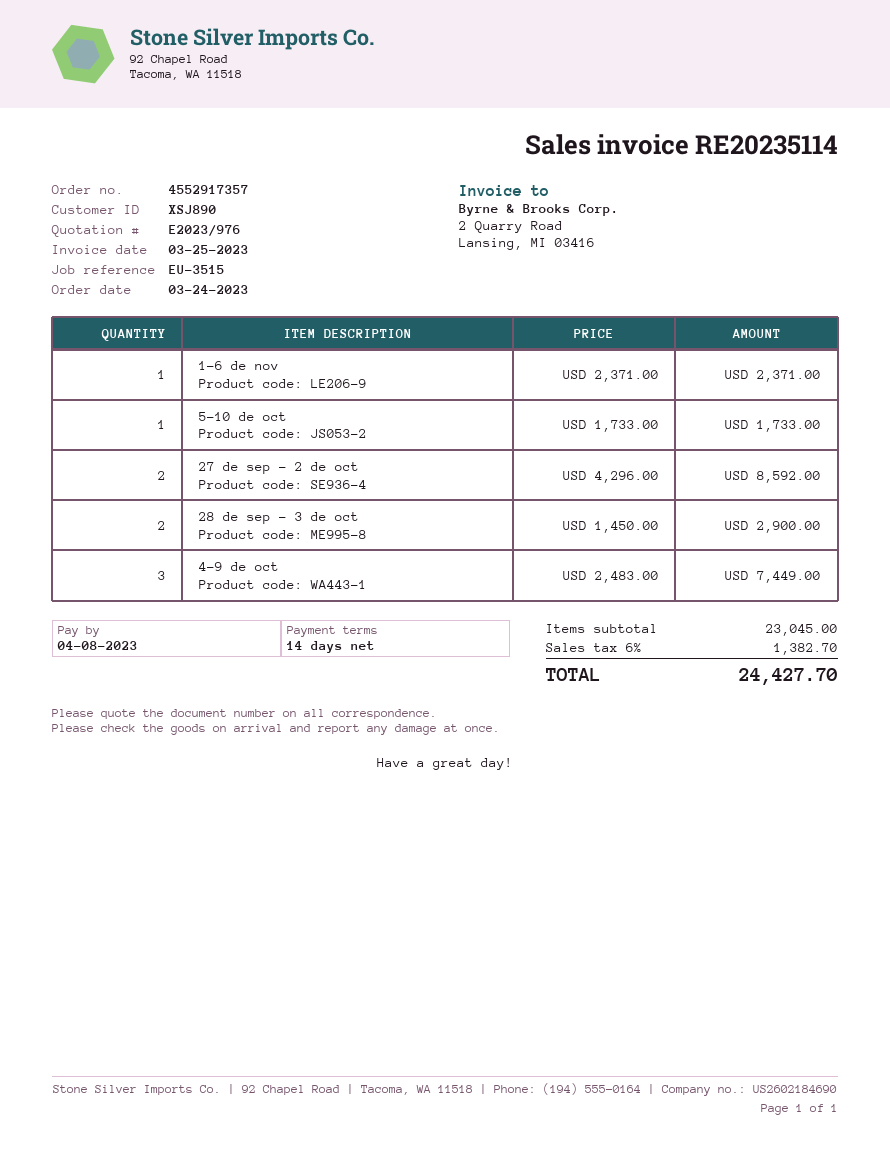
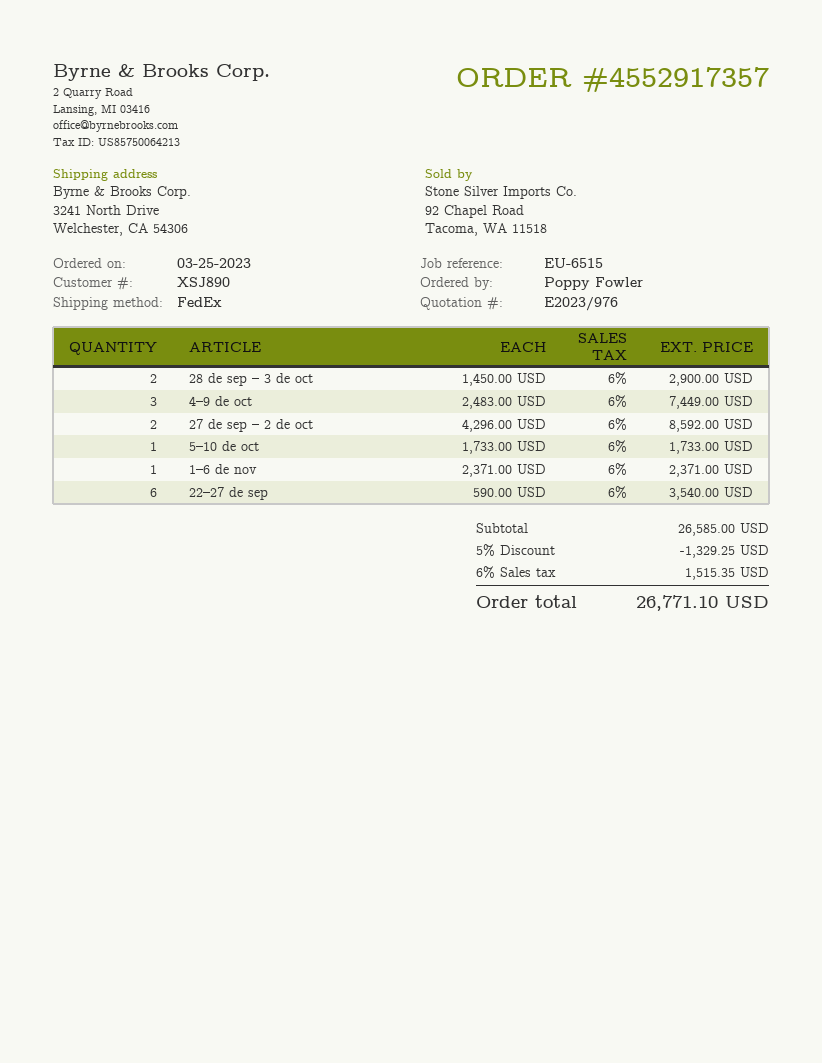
order date: 2023-03-24 -> 2023-03-25
reference: EU-3515 -> EU-6515
22–27 de sep: none -> 6 x 590.00 = 3540.00
subtotal: 23045.00 -> 26585.00
discount: none -> 5% = 1329.25
tax: 6% = 1382.70 -> 6% = 1515.35
total: 24427.70 -> 26771.10

